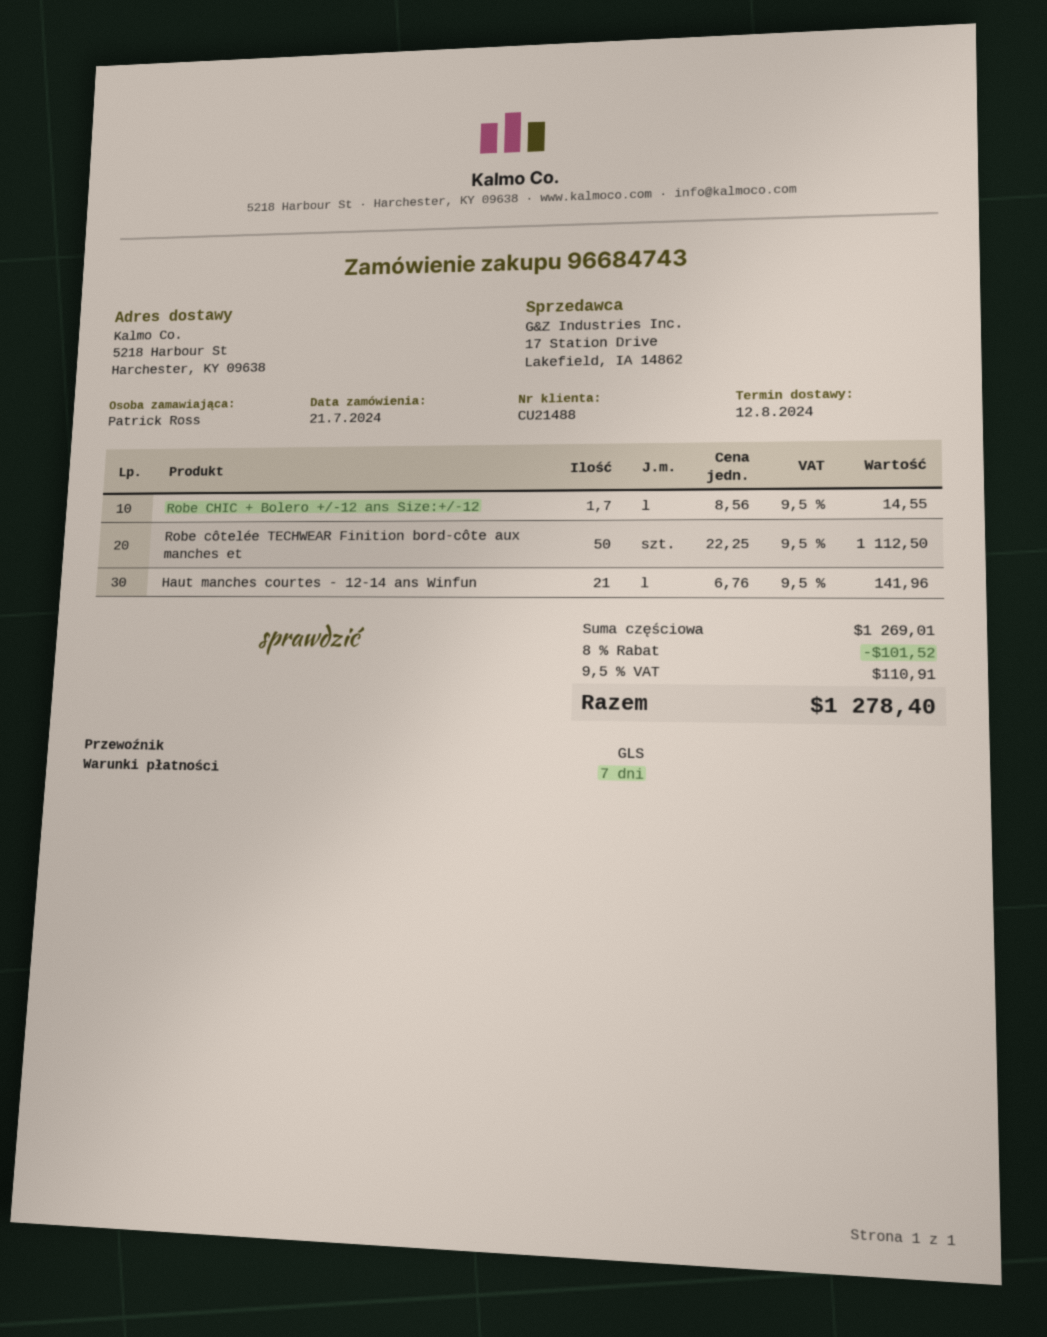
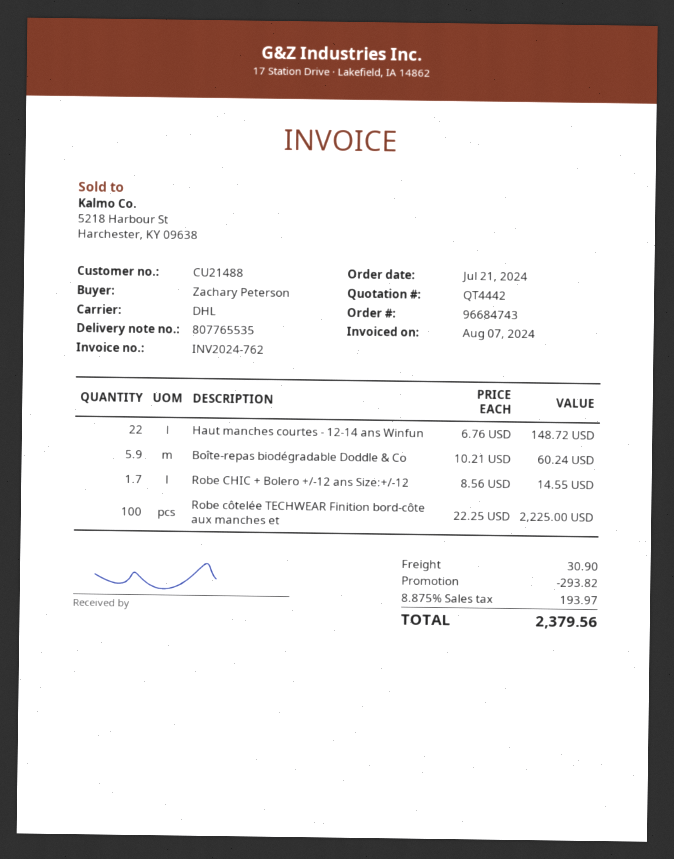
ordered by: Patrick Ross -> Zachary Peterson
shipping method: GLS -> DHL
Robe côtelée TECHWEAR Finition bord-côte aux manches et: 50 x 22.25 = 1112.50 -> 100 x 22.25 = 2225.00
Haut manches courtes - 12-14 ans Winfun: 21 x 6.76 = 141.96 -> 22 x 6.76 = 148.72
Boîte-repas biodégradable Doddle & Co: none -> 5.9 x 10.21 = 60.24
discount: 101.52 -> 293.82
shipping: none -> 30.90
tax: 9.5% = 110.91 -> 8.875% = 193.97
total: 1278.40 -> 2379.56

